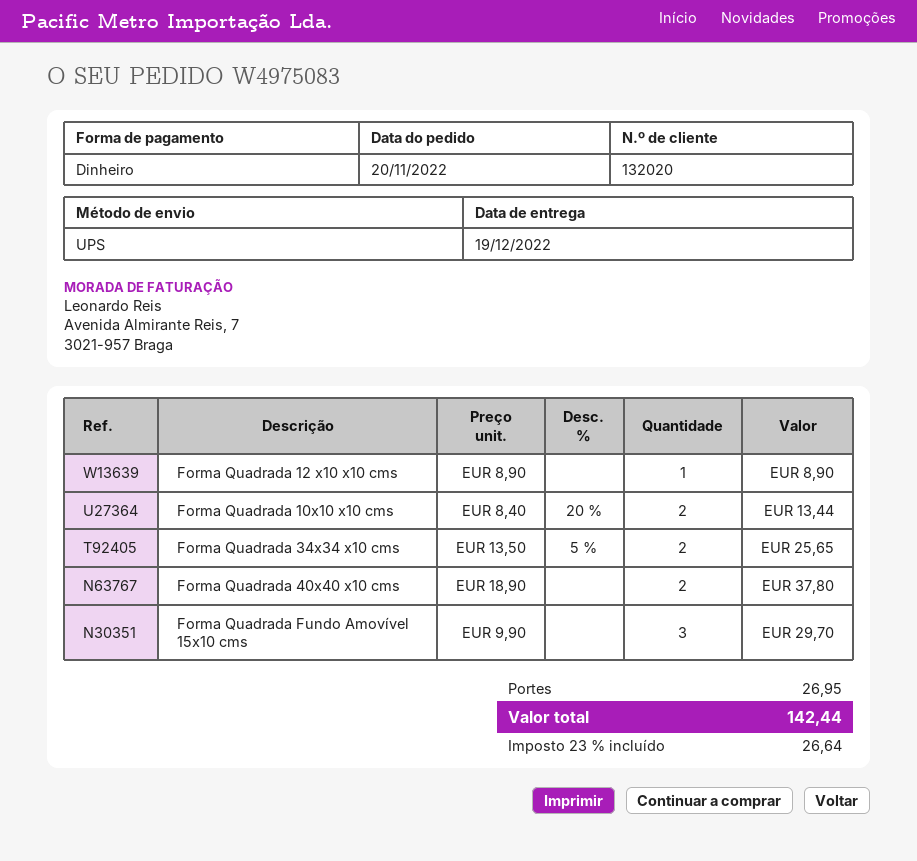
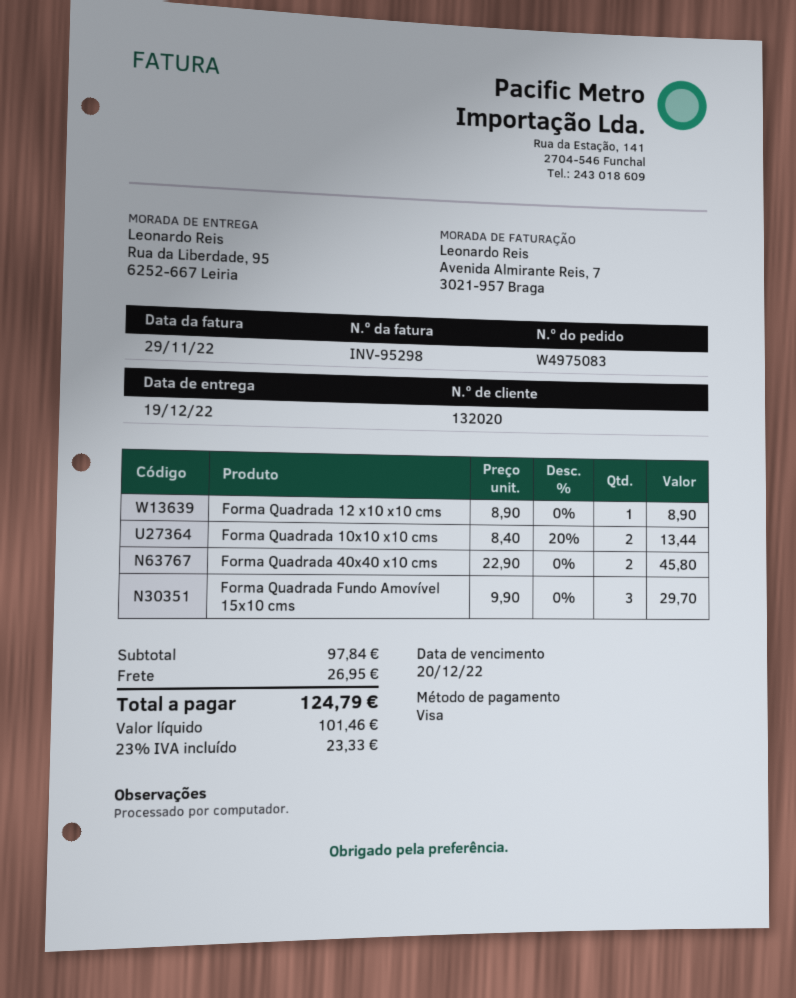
payment method: cash -> Visa
Forma Quadrada 34x34 x10 cms: 2 x 13.50 - 5% = 25.65 -> none
Forma Quadrada 40x40 x10 cms: 2 x 18.90 = 37.80 -> 2 x 22.90 = 45.80
tax: 23% = 26.64 -> 23% = 23.33
total: 142.44 -> 124.79

